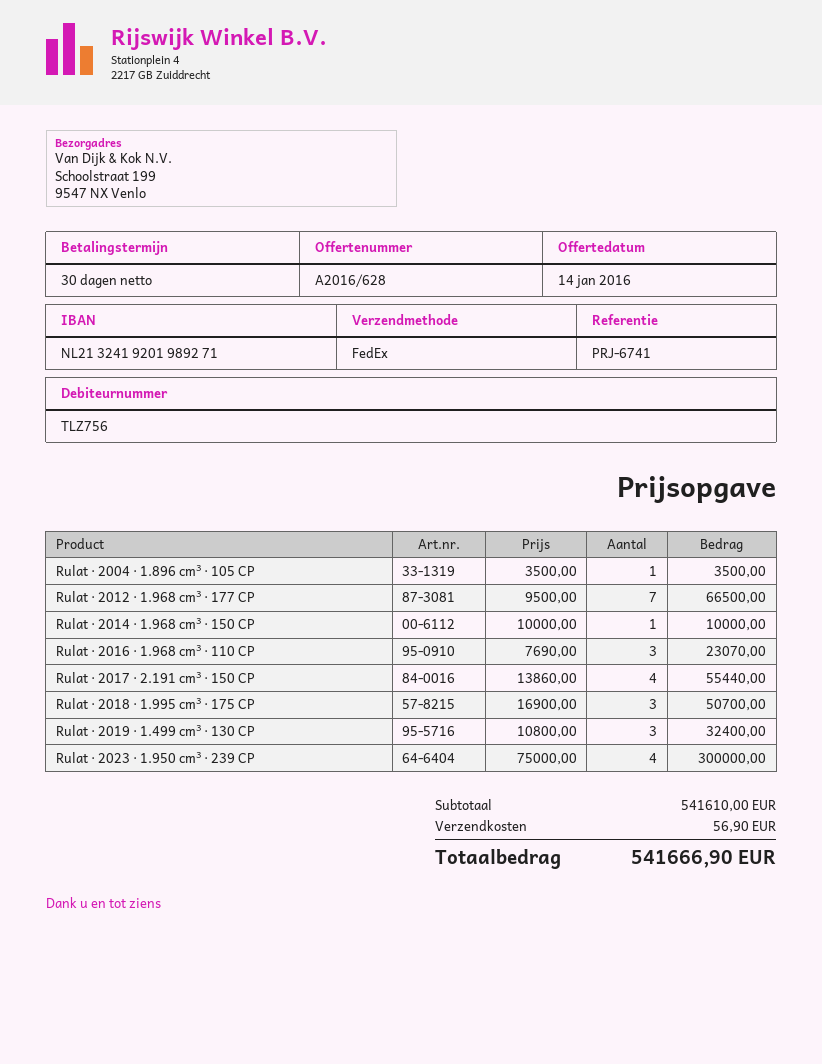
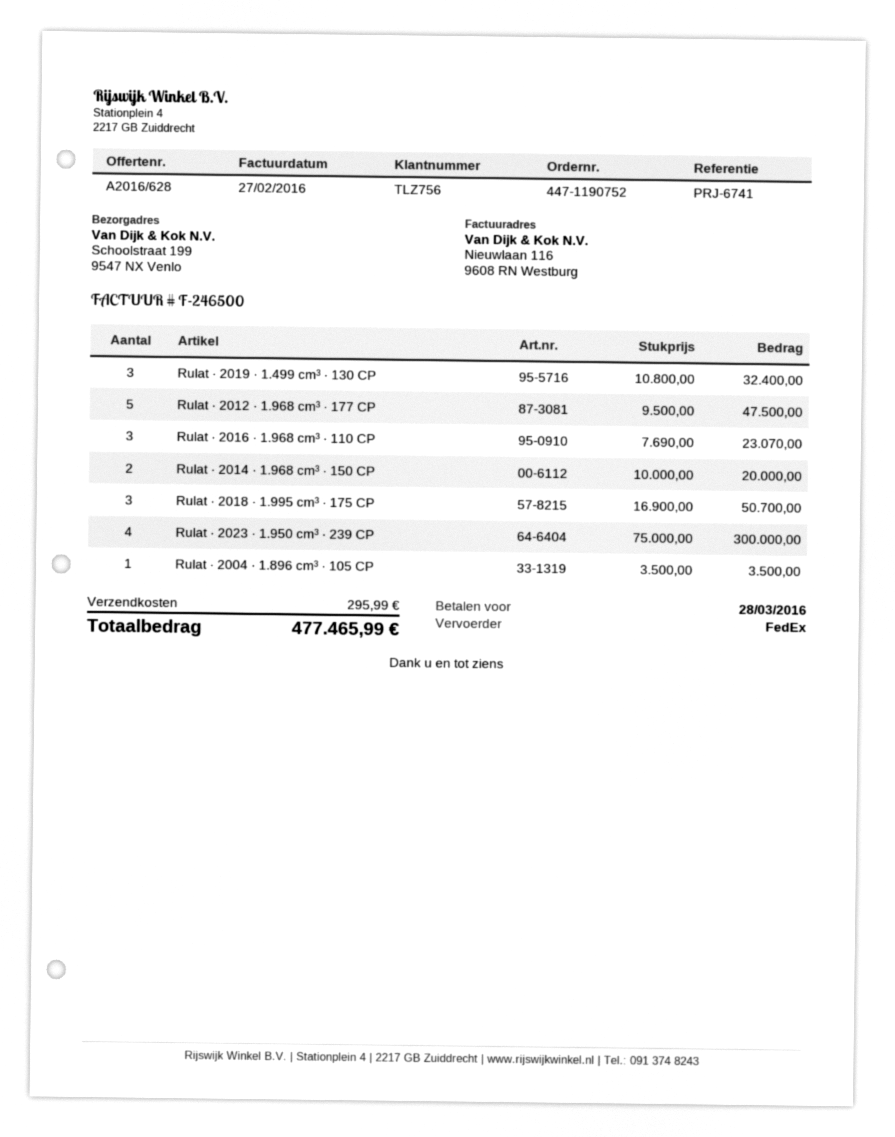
Rulat · 2012 · 1.968 cm³ · 177 CP: 7 x 9500.00 = 66500.00 -> 5 x 9500.00 = 47500.00
Rulat · 2014 · 1.968 cm³ · 150 CP: 1 x 10000.00 = 10000.00 -> 2 x 10000.00 = 20000.00
Rulat · 2017 · 2.191 cm³ · 150 CP: 4 x 13860.00 = 55440.00 -> none
shipping: 56.90 -> 295.99
total: 541666.90 -> 477465.99

